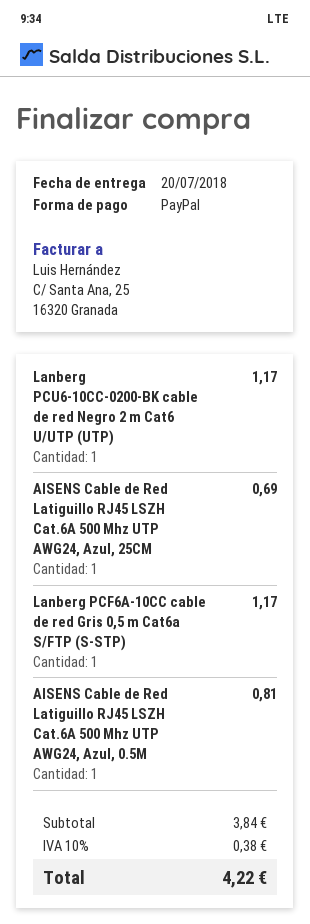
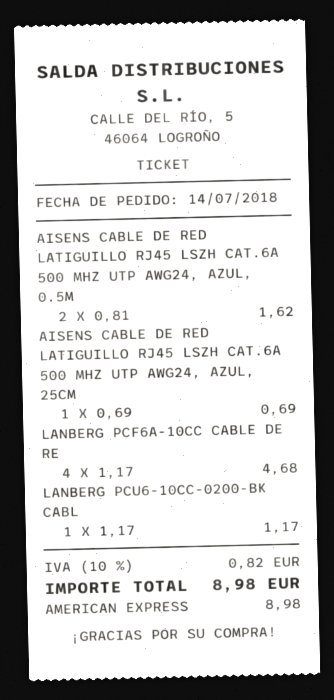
payment method: PayPal -> American Express
Lanberg PCF6A-10CC cable de red Gris 0,5 m Cat6a S/FTP (S-STP): 1 for 1.17 -> 4 for 4.68
AISENS Cable de Red Latiguillo RJ45 LSZH Cat.6A 500 Mhz UTP AWG24, Azul, 0.5M: 1 for 0.81 -> 2 for 1.62
tax: 10% = 0.38 -> 10% = 0.82
total: 4.22 -> 8.98

